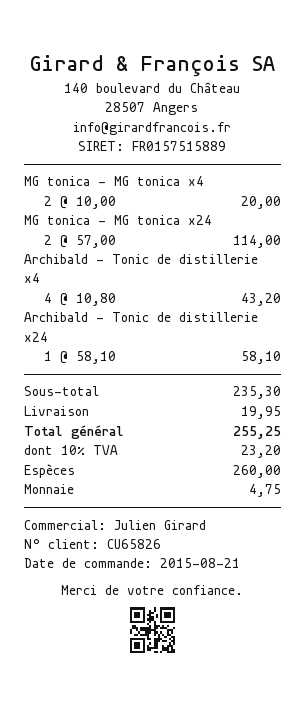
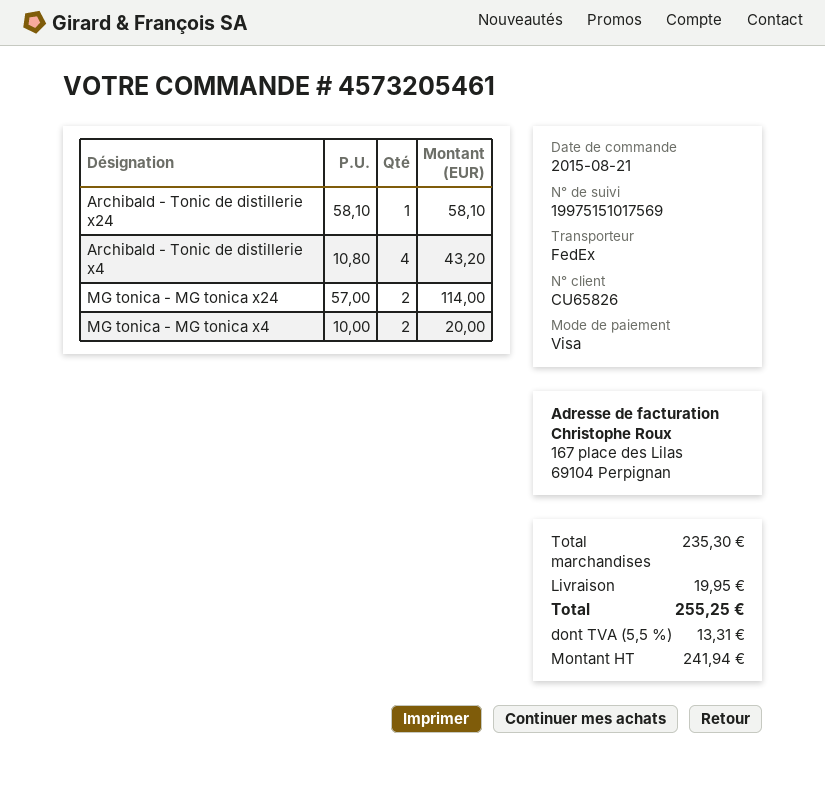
payment method: cash -> Visa
tax: 10% = 23.20 -> 5.5% = 13.31

